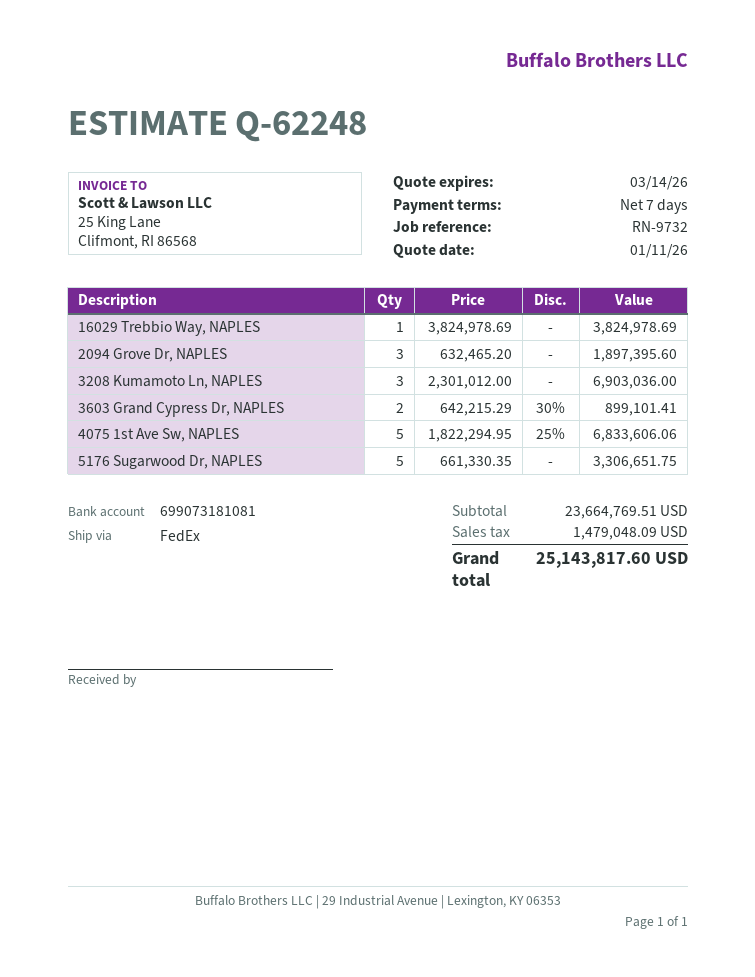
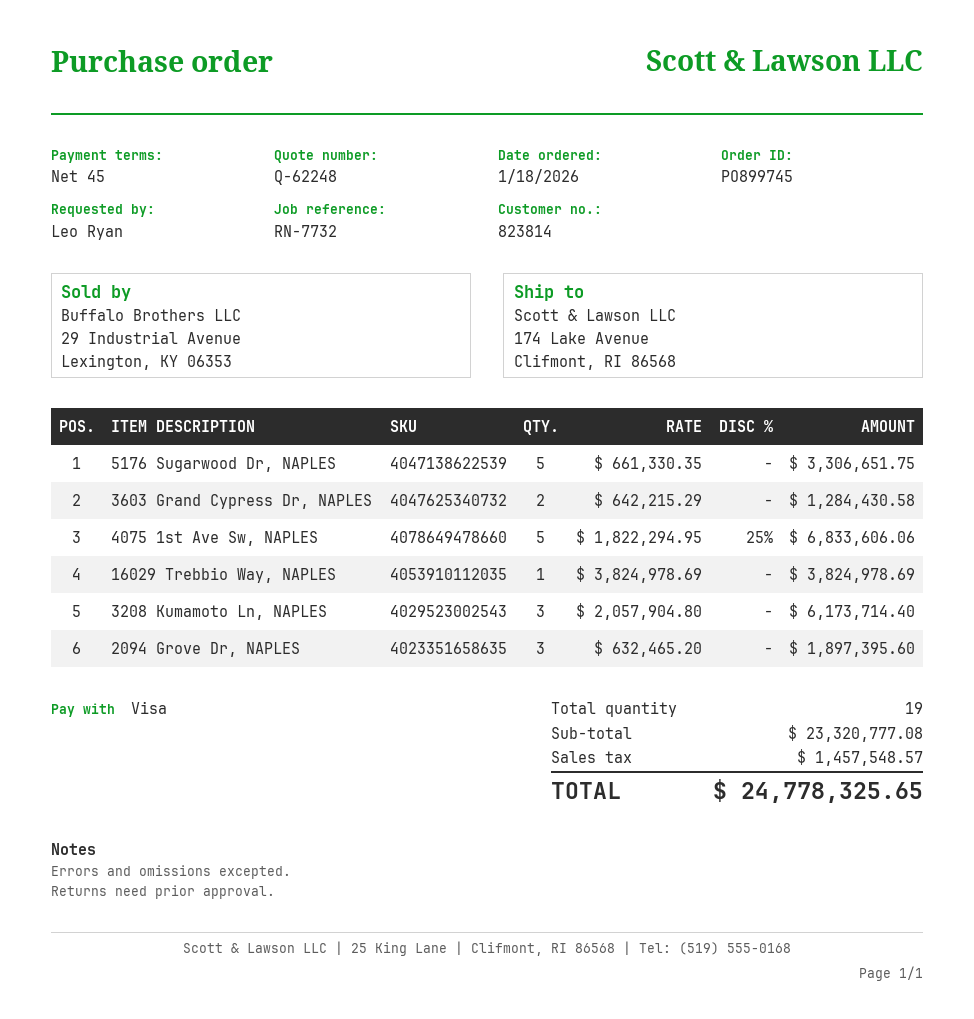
payment terms: 7 days -> 45 days
reference: RN-9732 -> RN-7732
3208 Kumamoto Ln, NAPLES: 3 x 2301012.00 = 6903036.00 -> 3 x 2057904.80 = 6173714.40
3603 Grand Cypress Dr, NAPLES: 2 x 642215.29 - 30% = 899101.41 -> 2 x 642215.29 = 1284430.58
subtotal: 23664769.51 -> 23320777.08
tax: 1479048.09 -> 1457548.57
total: 25143817.60 -> 24778325.65

